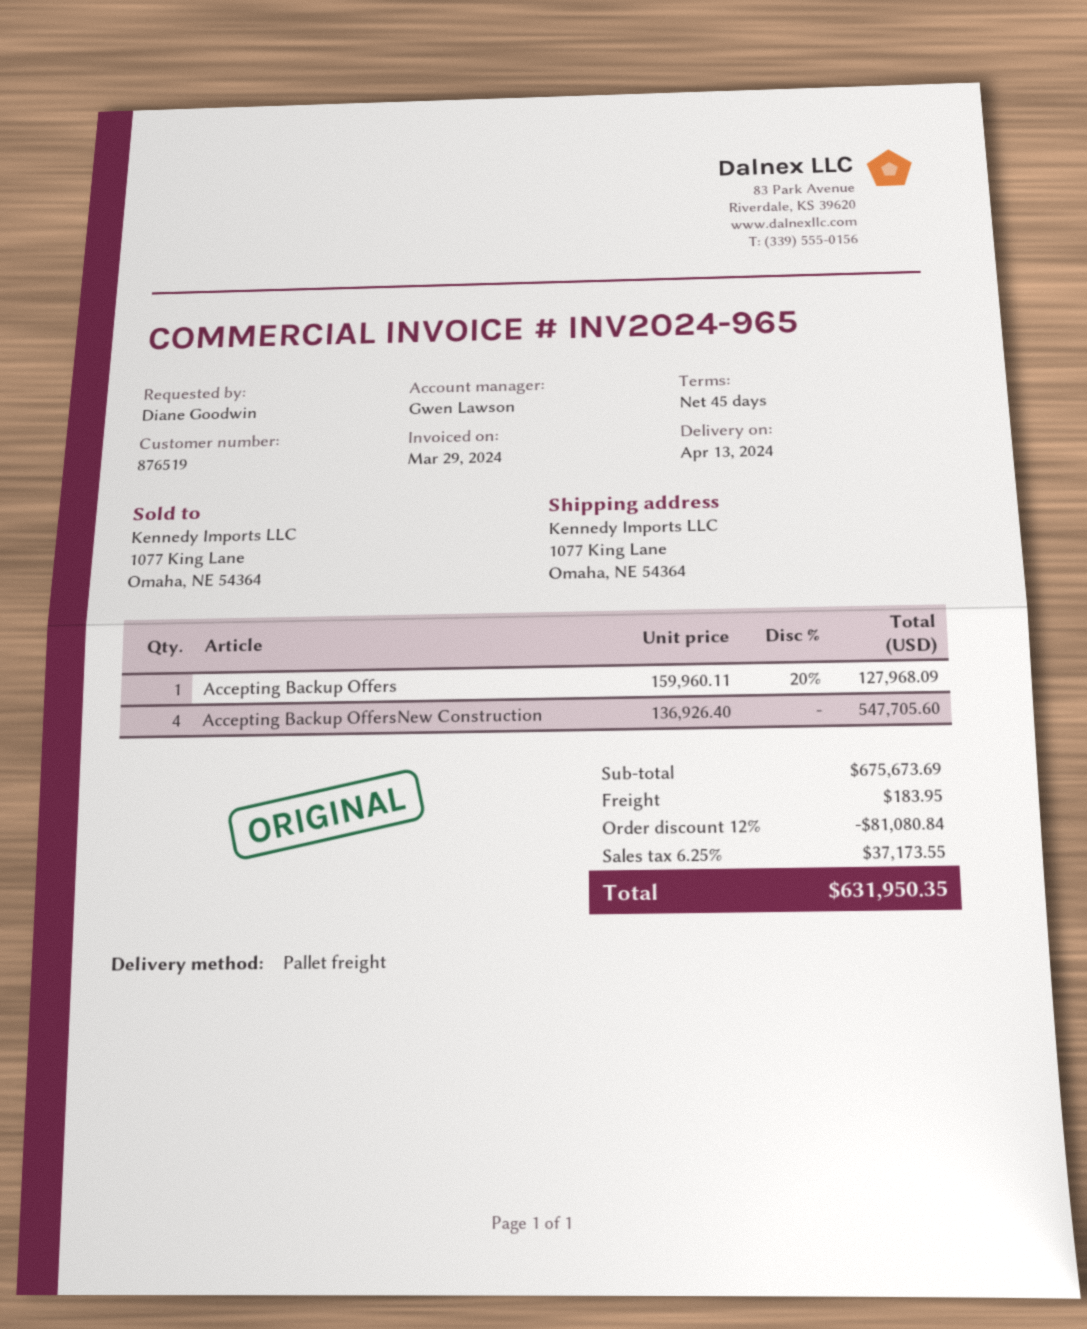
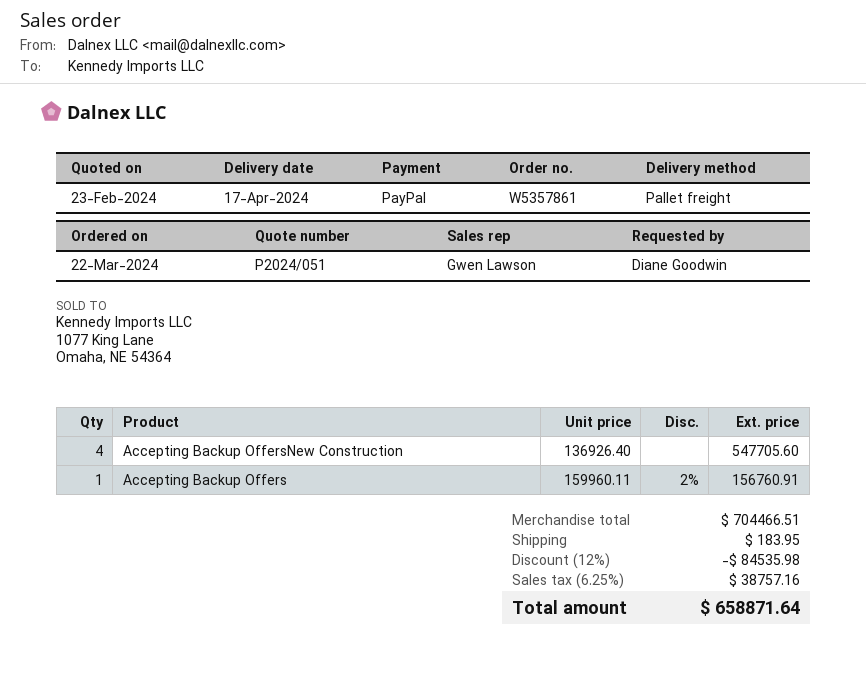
delivery date: 2024-04-13 -> 2024-04-17
Accepting Backup Offers: 1 x 159960.11 - 20% = 127968.09 -> 1 x 159960.11 - 2% = 156760.91
subtotal: 675673.69 -> 704466.51
discount: 12% = 81080.84 -> 12% = 84535.98
tax: 6.25% = 37173.55 -> 6.25% = 38757.16
total: 631950.35 -> 658871.64

